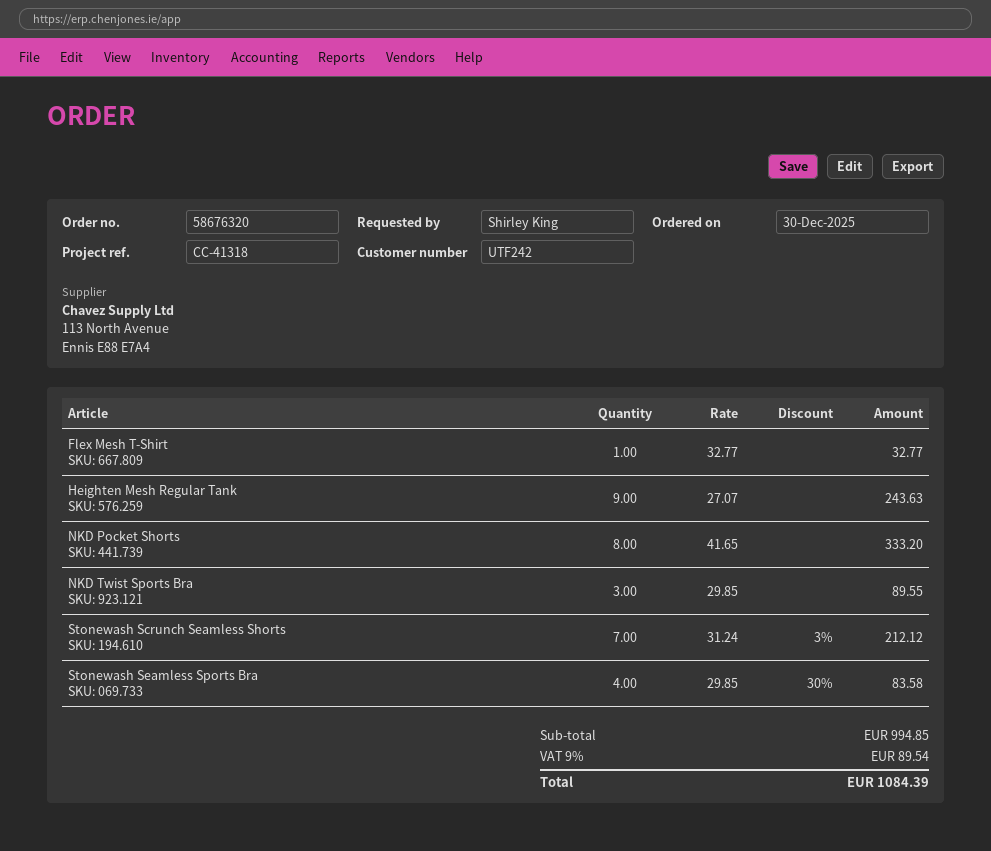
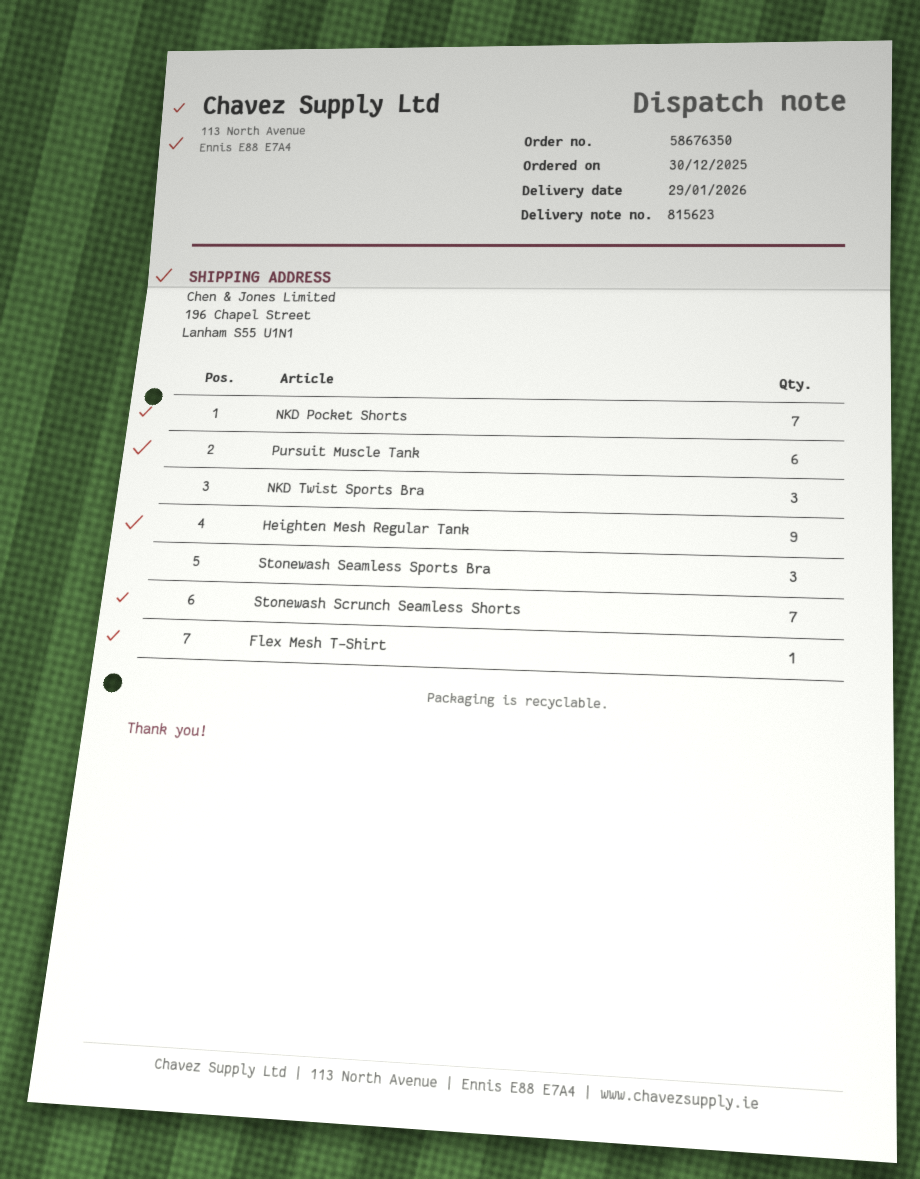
order number: 58676320 -> 58676350
NKD Pocket Shorts: 8 -> 7
Stonewash Seamless Sports Bra: 4 -> 3
Pursuit Muscle Tank: none -> 6

